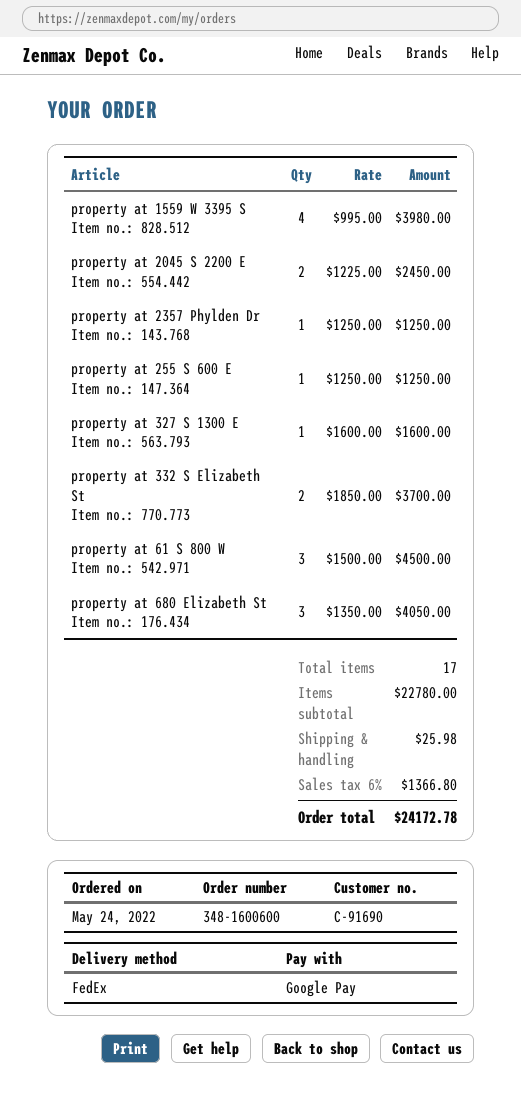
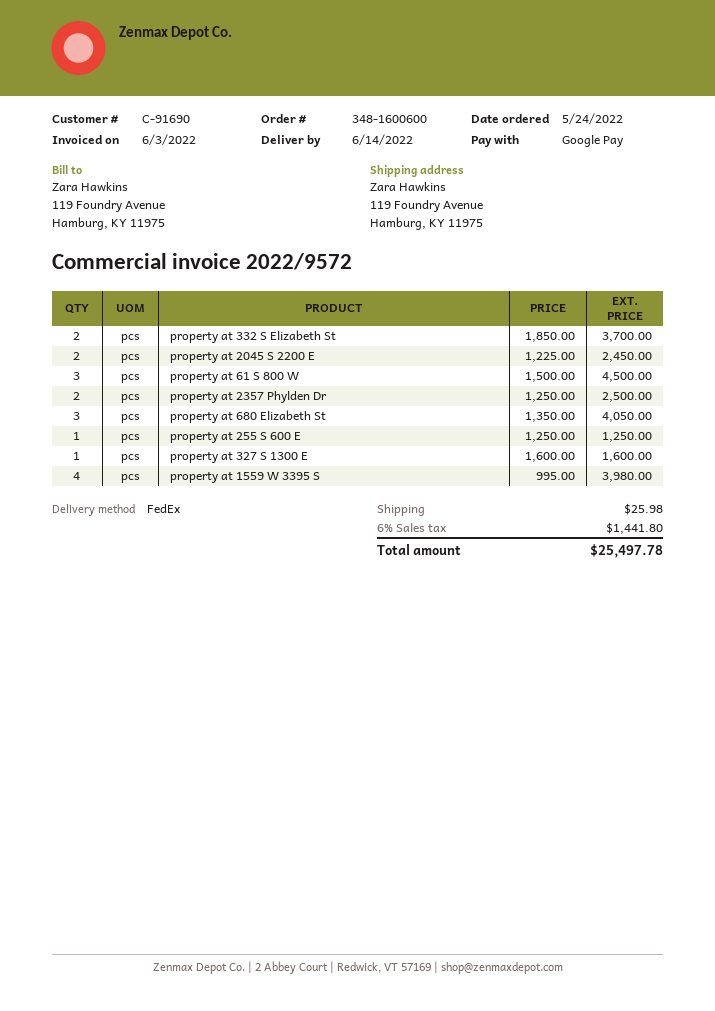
property at 2357 Phylden Dr: 1 x 1250.00 = 1250.00 -> 2 x 1250.00 = 2500.00
tax: 6% = 1366.80 -> 6% = 1441.80
total: 24172.78 -> 25497.78

